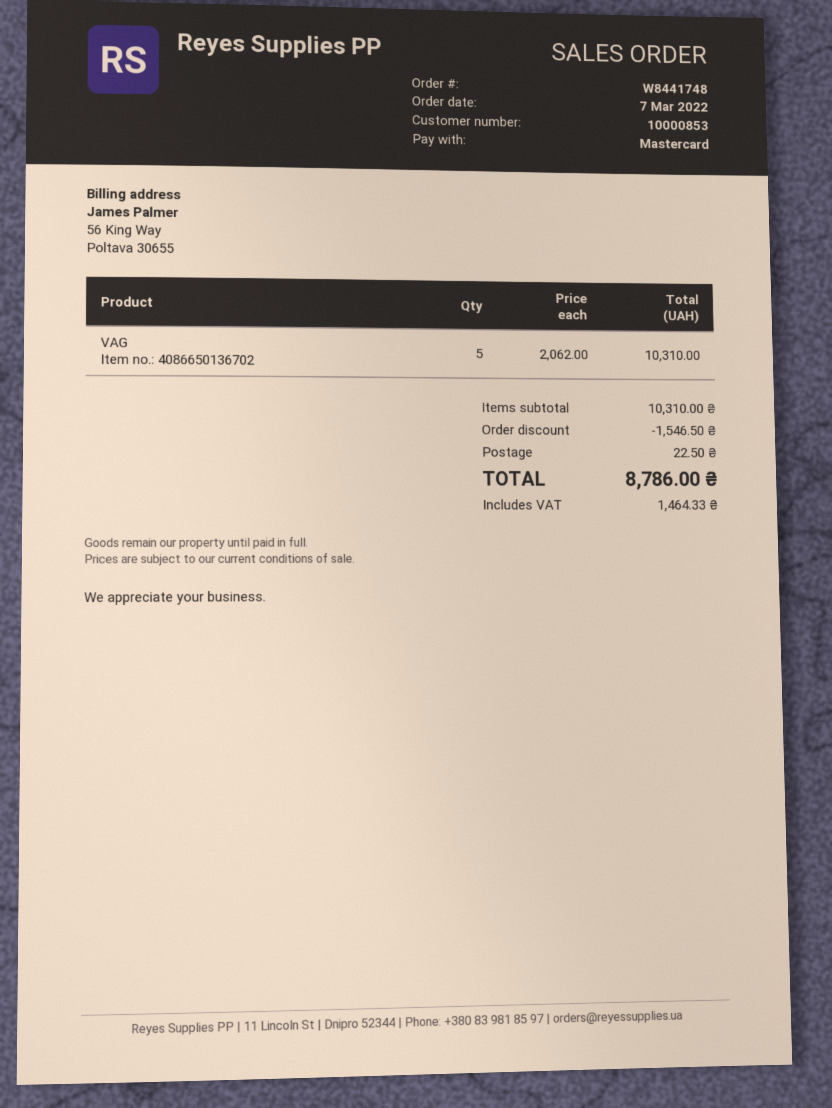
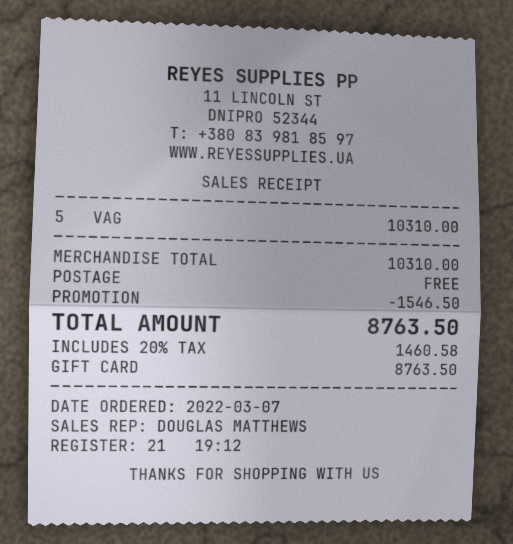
payment method: Mastercard -> gift card
shipping: 22.50 -> 0.00
tax: 1464.33 -> 1460.58
total: 8786.00 -> 8763.50

